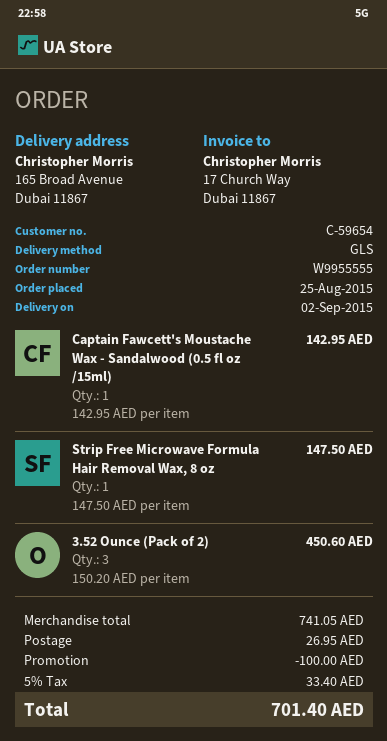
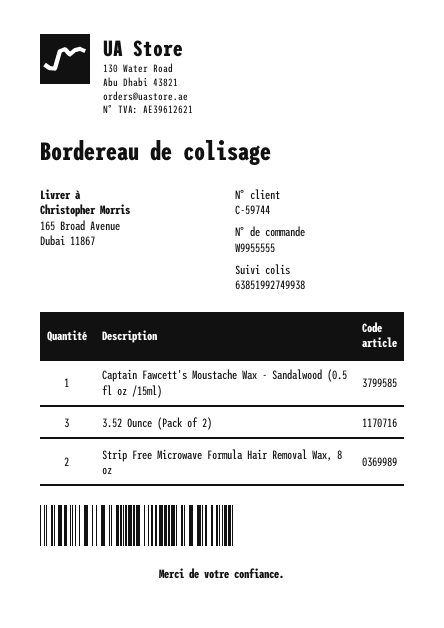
customer number: C-59654 -> C-59744
Strip Free Microwave Formula Hair Removal Wax, 8 oz: 1 -> 2

